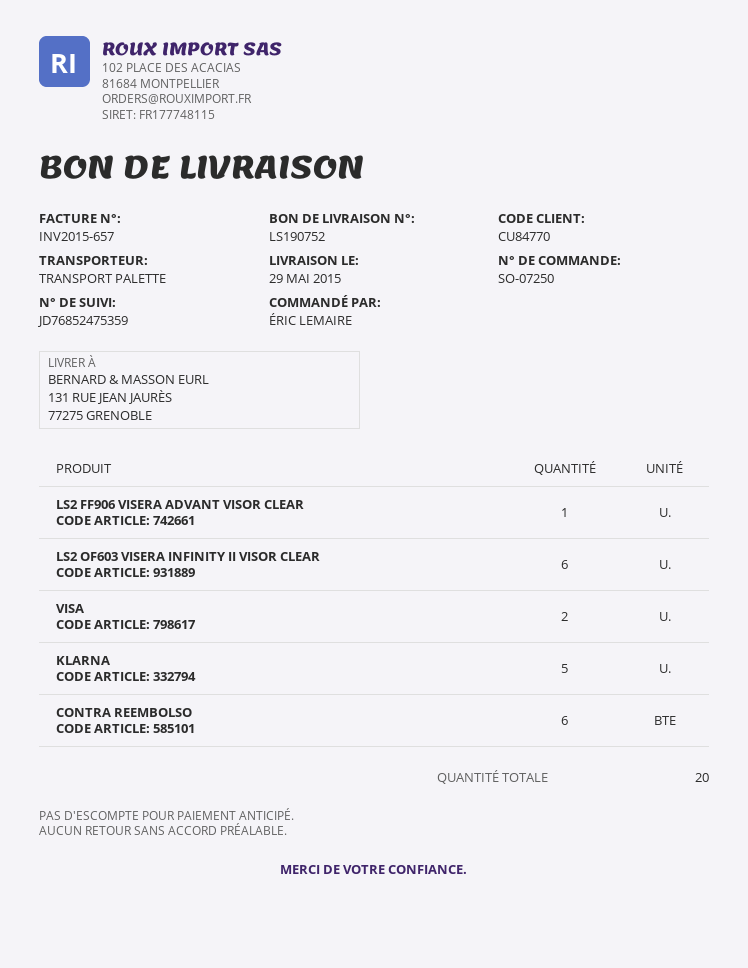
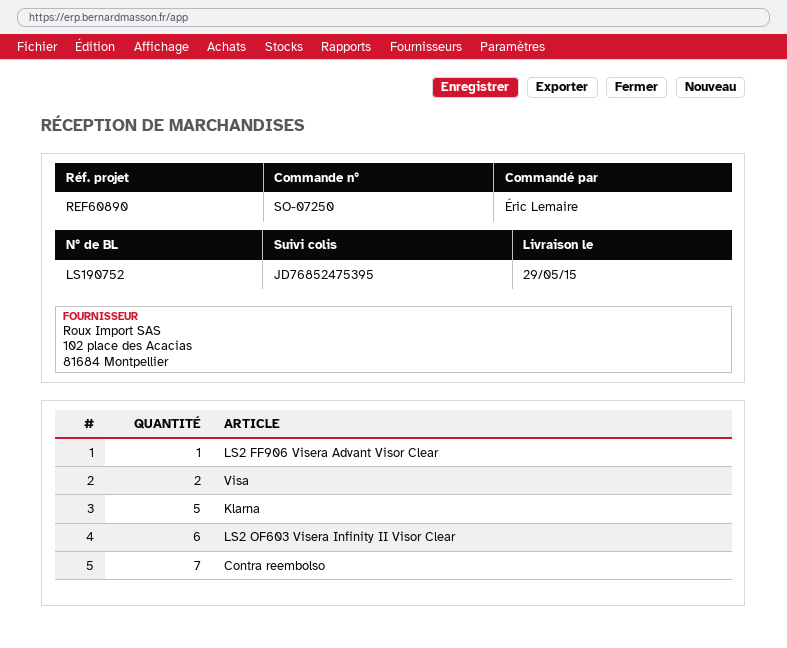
tracking number: JD76852475359 -> JD76852475395
CONTRA REEMBOLSO: 6 -> 7

